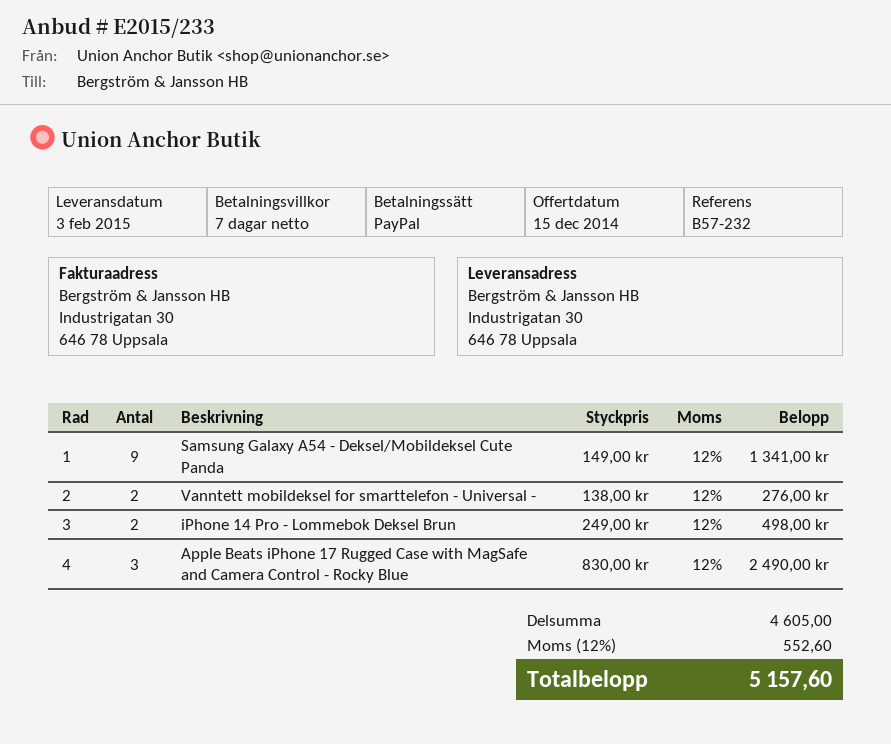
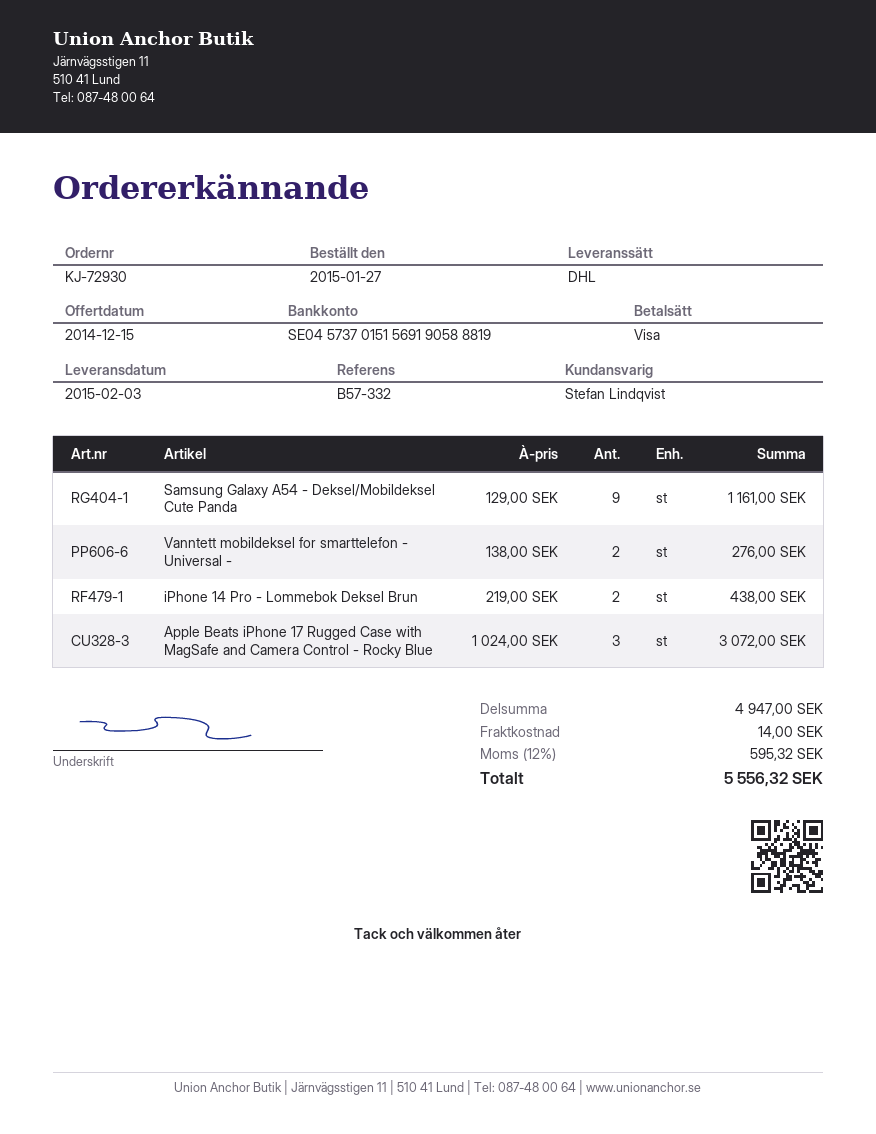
reference: B57-232 -> B57-332
payment method: PayPal -> Visa
Samsung Galaxy A54 - Deksel/Mobildeksel Cute Panda: 9 x 149.00 = 1341.00 -> 9 x 129.00 = 1161.00
iPhone 14 Pro - Lommebok Deksel Brun: 2 x 249.00 = 498.00 -> 2 x 219.00 = 438.00
Apple Beats iPhone 17 Rugged Case with MagSafe and Camera Control - Rocky Blue: 3 x 830.00 = 2490.00 -> 3 x 1024.00 = 3072.00
subtotal: 4605.00 -> 4947.00
shipping: none -> 14.00
tax: 12% = 552.60 -> 12% = 595.32
total: 5157.60 -> 5556.32

